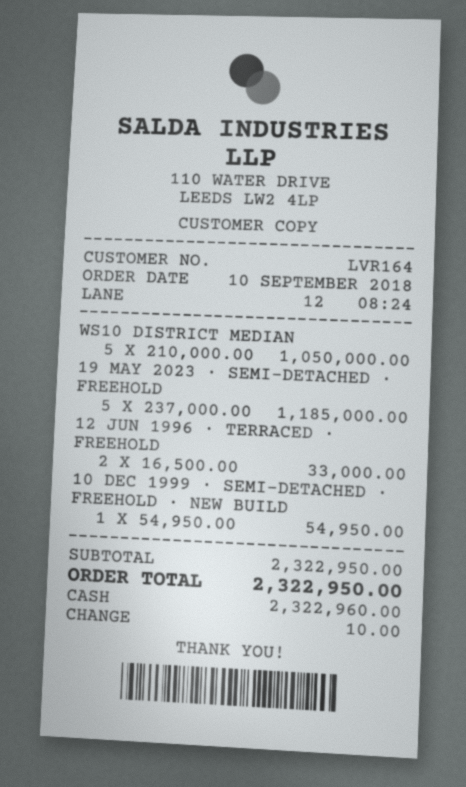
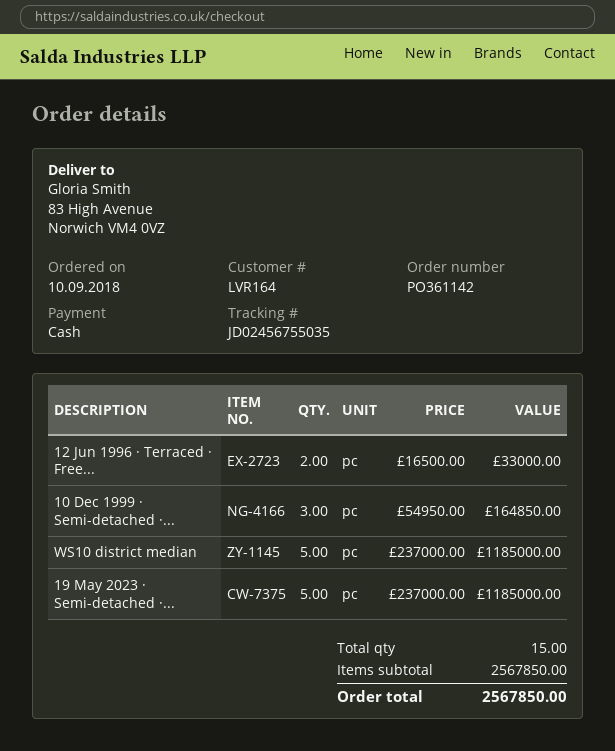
WS10 DISTRICT MEDIAN: 5 x 210000.00 = 1050000.00 -> 5 x 237000.00 = 1185000.00
10 DEC 1999 · SEMI-DETACHED · FREEHOLD · NEW BUILD: 1 x 54950.00 = 54950.00 -> 3 x 54950.00 = 164850.00
subtotal: 2322950.00 -> 2567850.00
total: 2322950.00 -> 2567850.00

